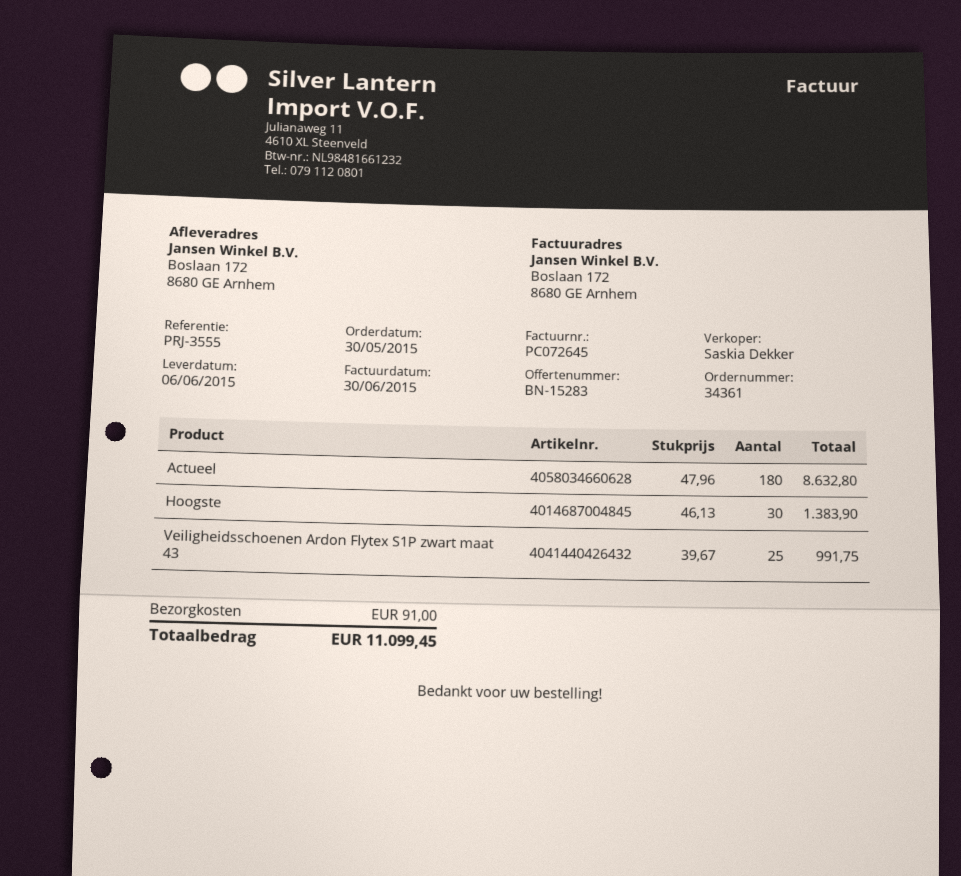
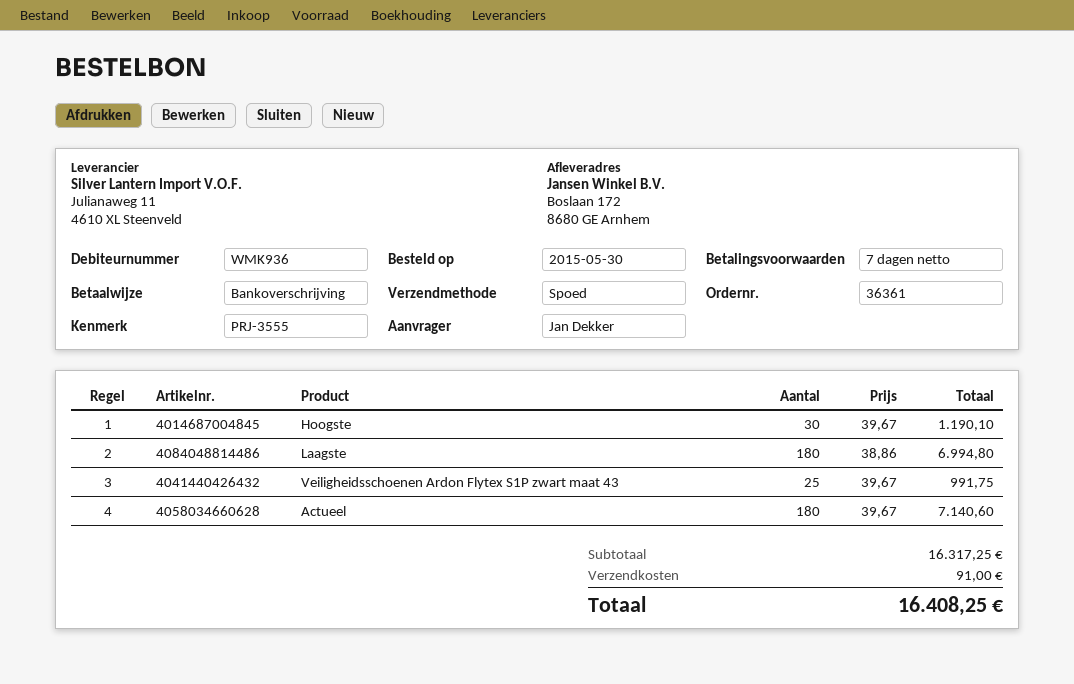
order number: 34361 -> 36361
Actueel: 180 x 47.96 = 8632.80 -> 180 x 39.67 = 7140.60
Hoogste: 30 x 46.13 = 1383.90 -> 30 x 39.67 = 1190.10
Laagste: none -> 180 x 38.86 = 6994.80
total: 11099.45 -> 16408.25

